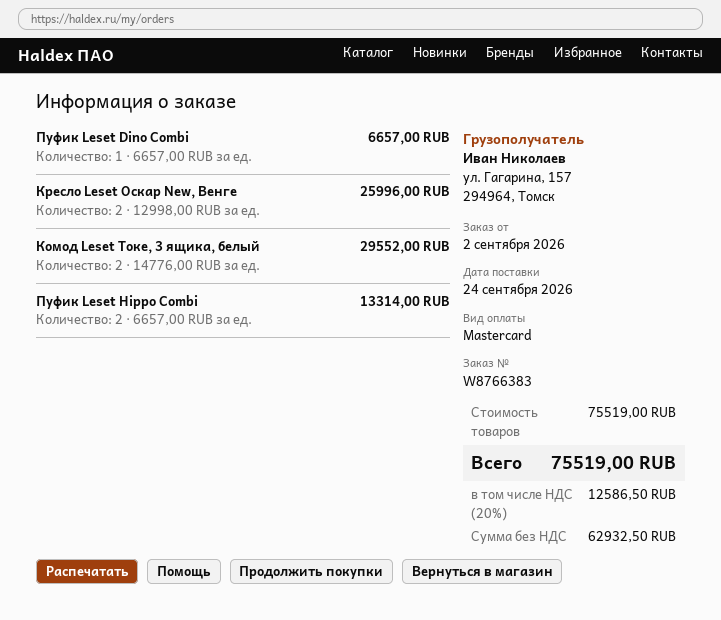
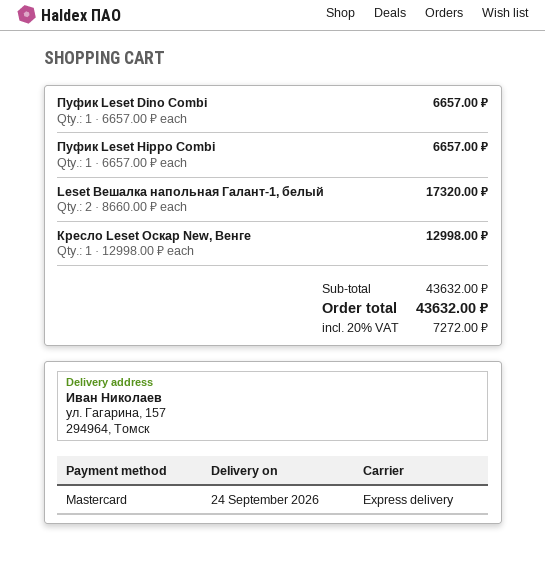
Кресло Leset Оскар New, Венге: 2 x 12998.00 = 25996.00 -> 1 x 12998.00 = 12998.00
Комод Leset Токе, 3 ящика, белый: 2 x 14776.00 = 29552.00 -> none
Пуфик Leset Hippo Combi: 2 x 6657.00 = 13314.00 -> 1 x 6657.00 = 6657.00
Leset Вешалка напольная Галант-1, белый: none -> 2 x 8660.00 = 17320.00
subtotal: 75519.00 -> 43632.00
tax: 20% = 12586.50 -> 20% = 7272.00
total: 75519.00 -> 43632.00

